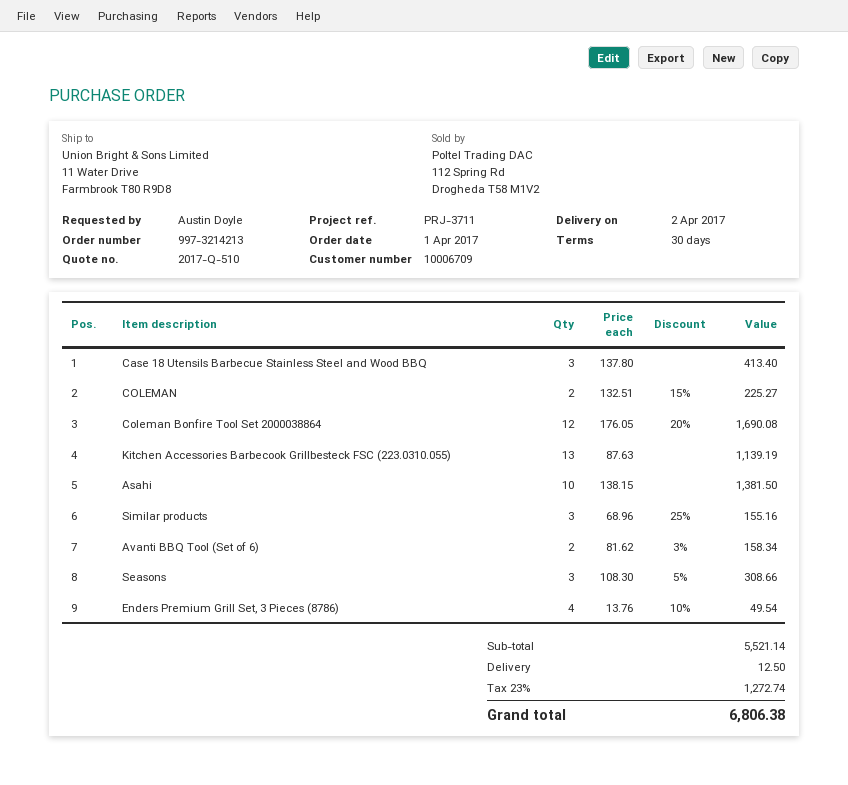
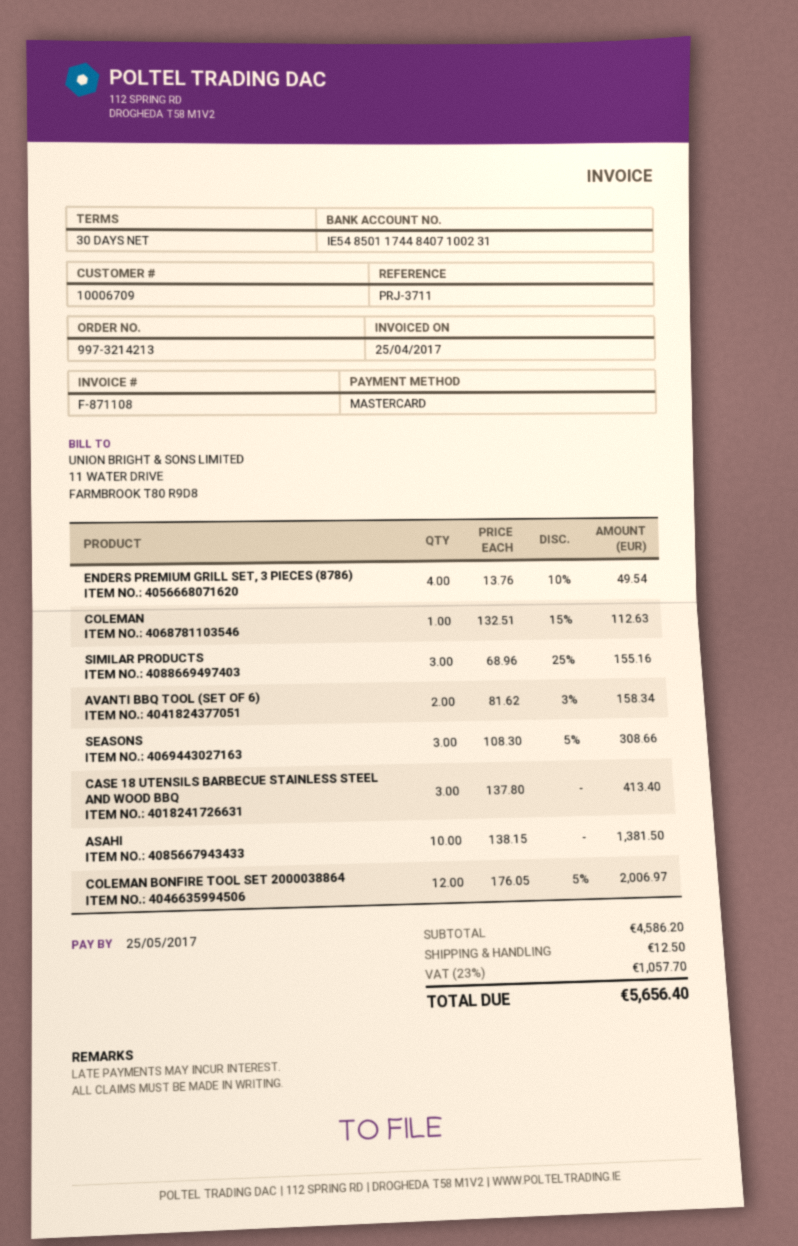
COLEMAN: 2 x 132.51 - 15% = 225.27 -> 1 x 132.51 - 15% = 112.63
Coleman Bonfire Tool Set 2000038864: 12 x 176.05 - 20% = 1690.08 -> 12 x 176.05 - 5% = 2006.97
Kitchen Accessories Barbecook Grillbesteck FSC (223.0310.055): 13 x 87.63 = 1139.19 -> none
subtotal: 5521.14 -> 4586.20
tax: 23% = 1272.74 -> 23% = 1057.70
total: 6806.38 -> 5656.40

